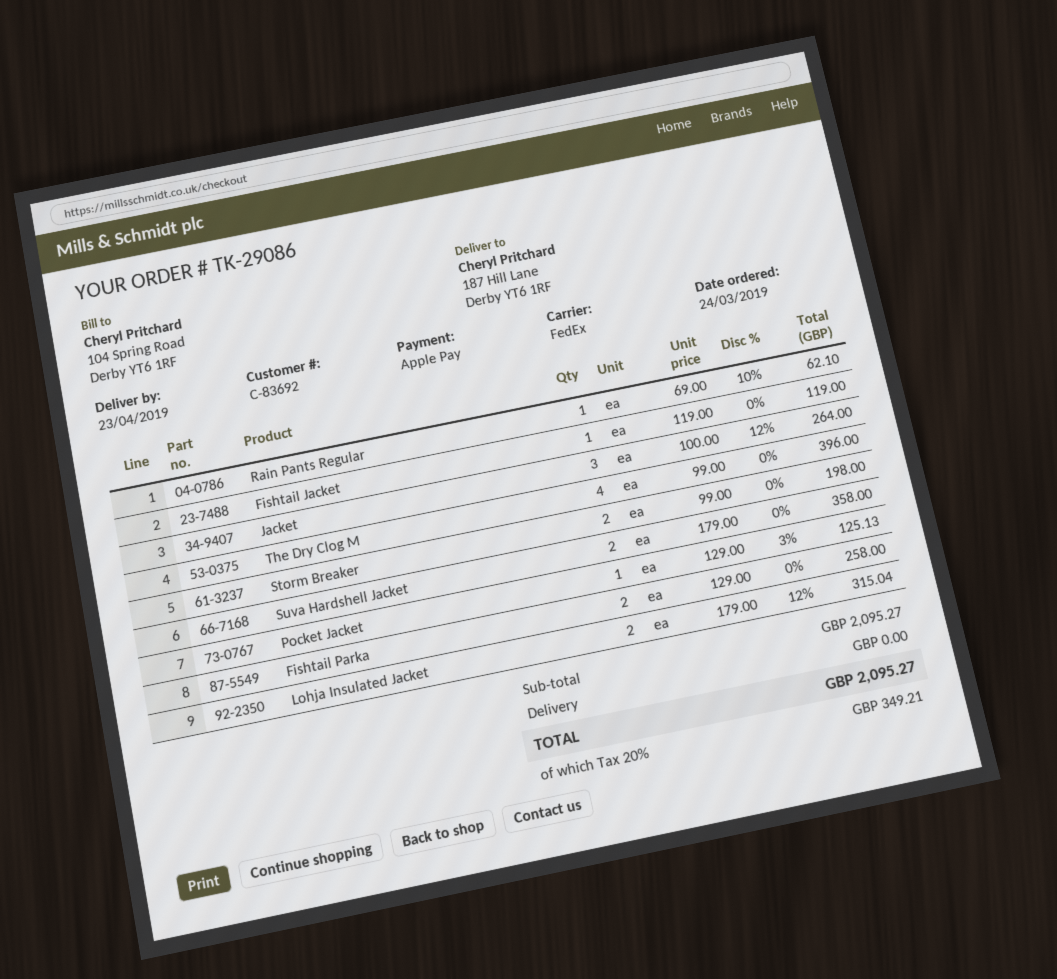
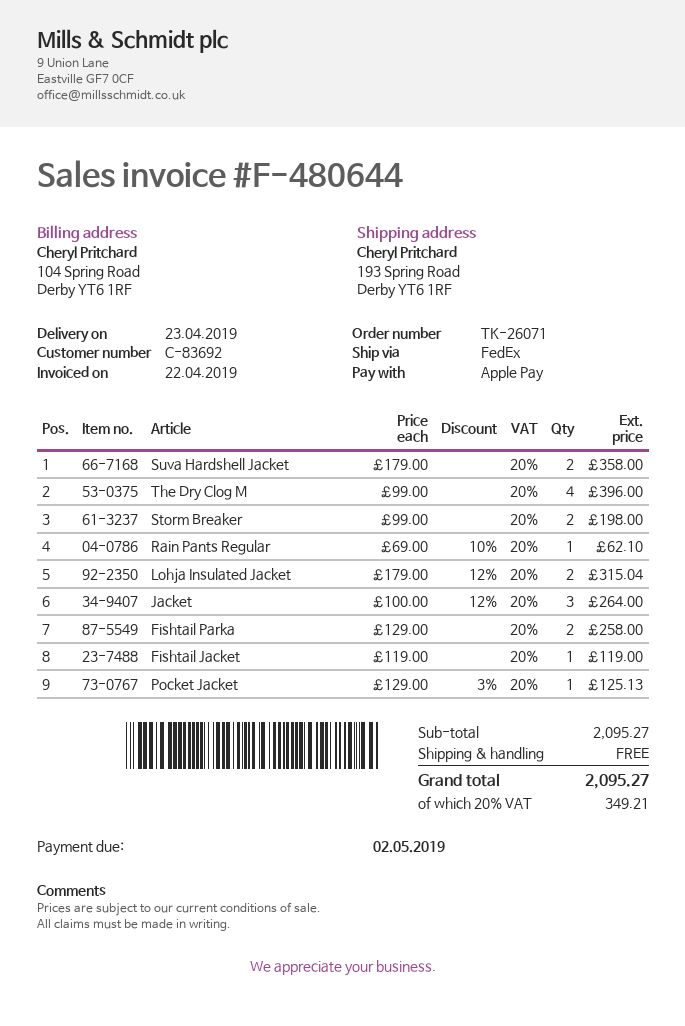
order number: TK-29086 -> TK-26071
ship to: 187 Hill Lane, Derby YT6 1RF -> 193 Spring Road, Derby YT6 1RF

